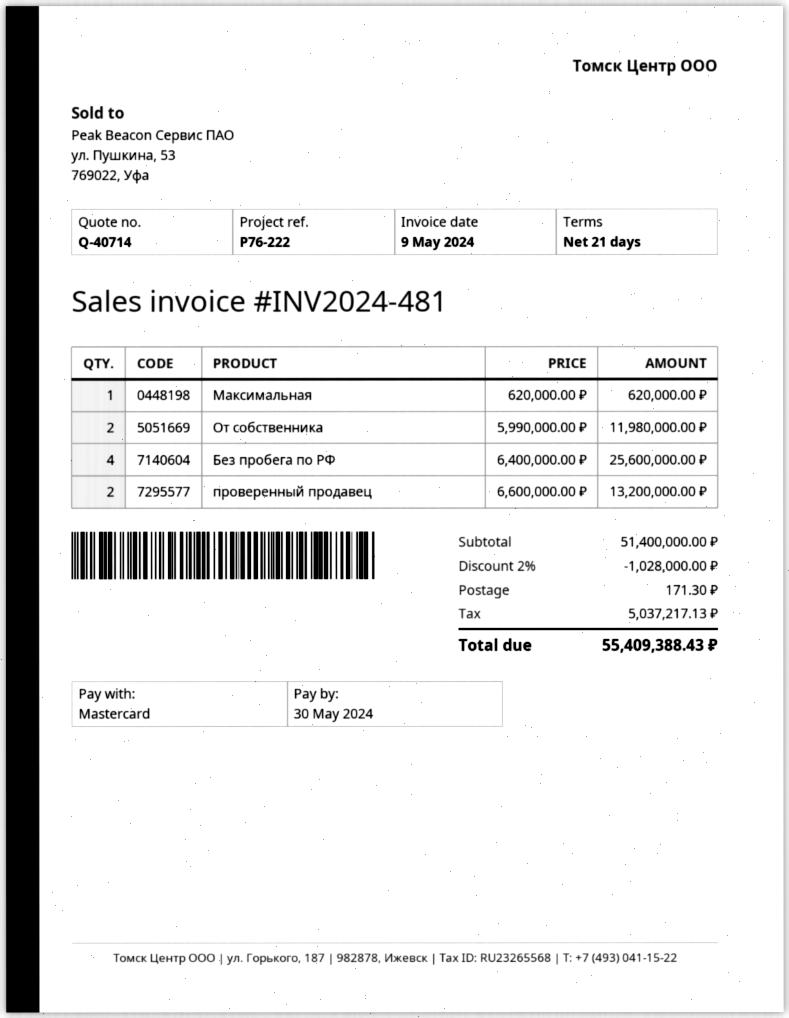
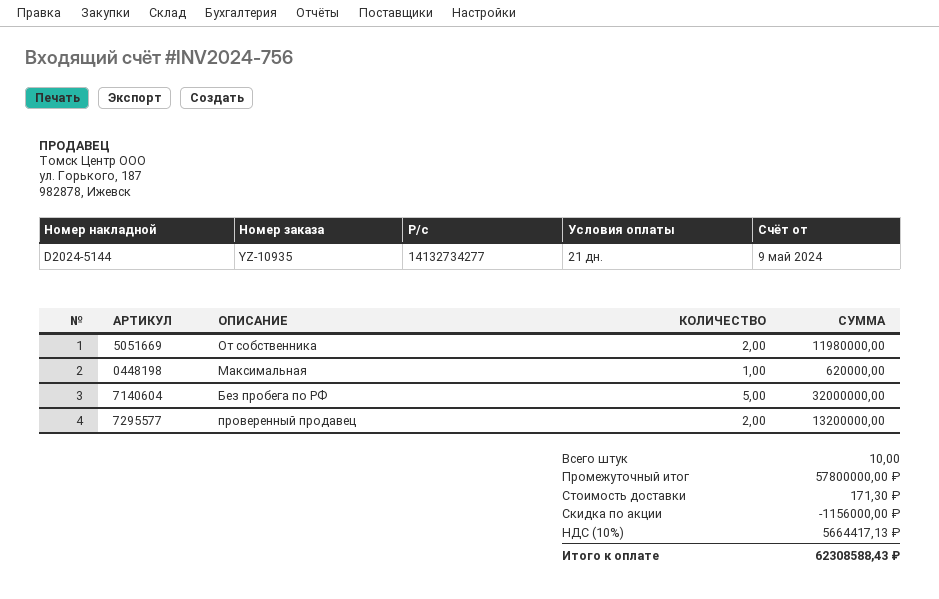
invoice number: INV2024-481 -> INV2024-756
Без пробега по РФ: 4 for 25600000.00 -> 5 for 32000000.00
subtotal: 51400000.00 -> 57800000.00
discount: 1028000.00 -> 1156000.00
tax: 5037217.13 -> 5664417.13
total: 55409388.43 -> 62308588.43

